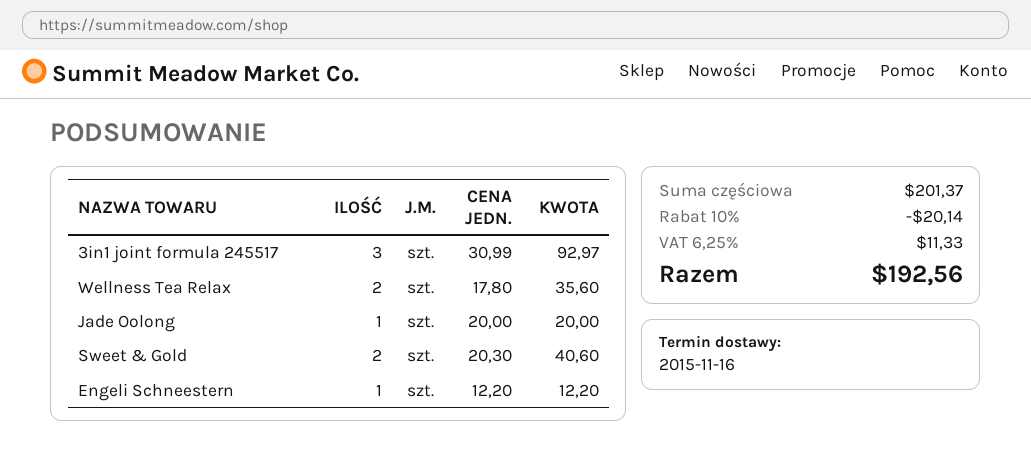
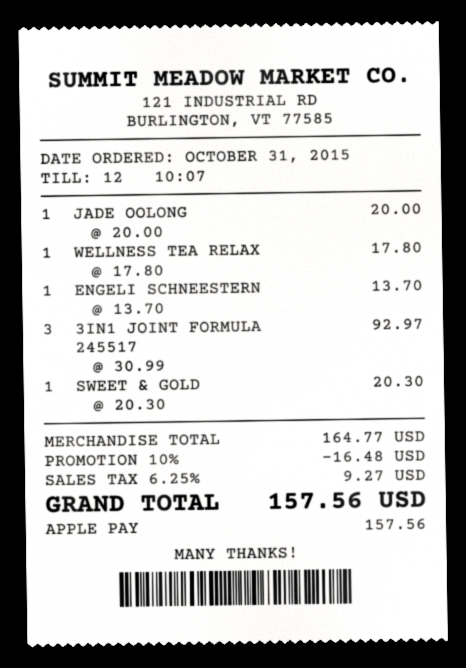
Wellness Tea Relax: 2 x 17.80 = 35.60 -> 1 x 17.80 = 17.80
Sweet & Gold: 2 x 20.30 = 40.60 -> 1 x 20.30 = 20.30
Engeli Schneestern: 1 x 12.20 = 12.20 -> 1 x 13.70 = 13.70
subtotal: 201.37 -> 164.77
discount: 10% = 20.14 -> 10% = 16.48
tax: 6.25% = 11.33 -> 6.25% = 9.27
total: 192.56 -> 157.56

